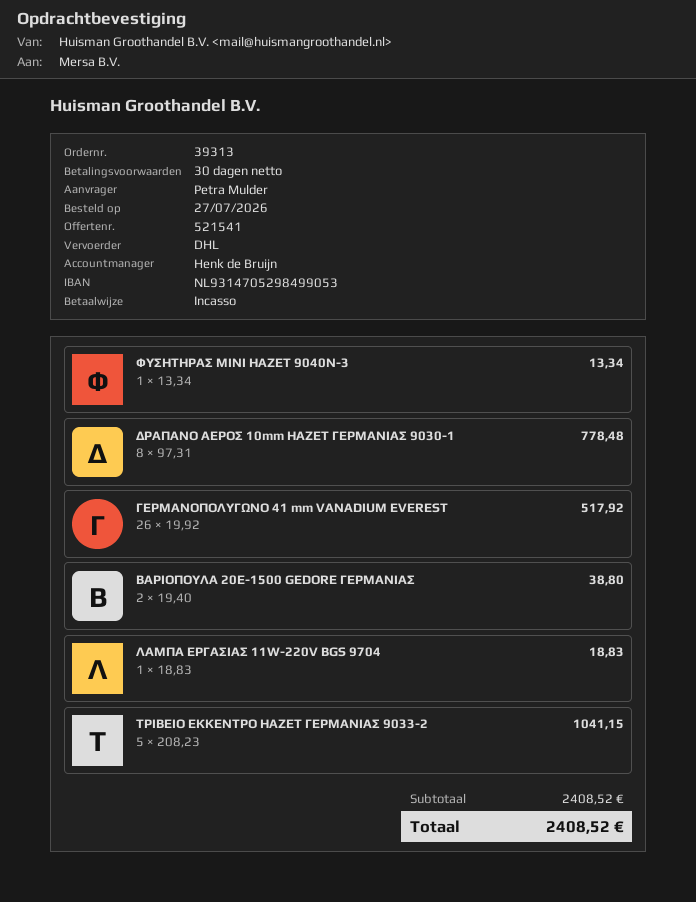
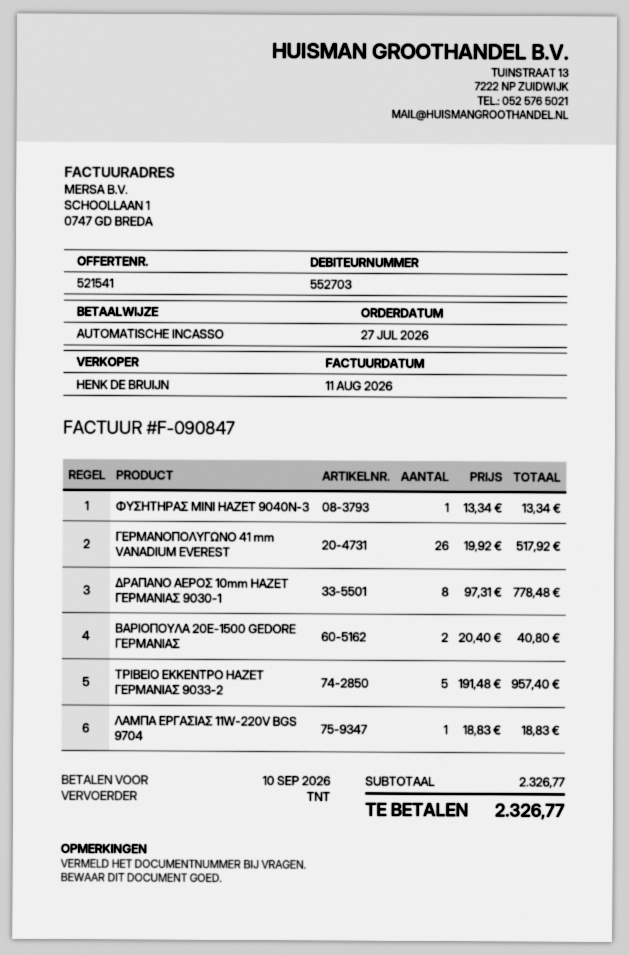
shipping method: DHL -> TNT
ΒΑΡΙΟΠΟΥΛΑ 20E-1500 GEDORE ΓΕΡΜΑΝΙΑΣ: 2 x 19.40 = 38.80 -> 2 x 20.40 = 40.80
ΤΡΙΒΕΙΟ ΕΚΚΕΝΤΡΟ HAZET ΓΕΡΜΑΝΙΑΣ 9033-2: 5 x 208.23 = 1041.15 -> 5 x 191.48 = 957.40
subtotal: 2408.52 -> 2326.77
total: 2408.52 -> 2326.77

